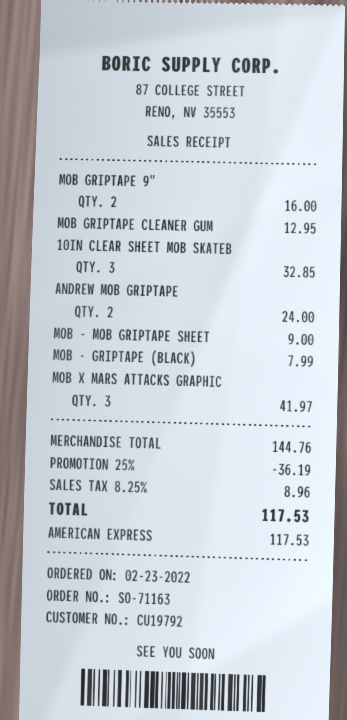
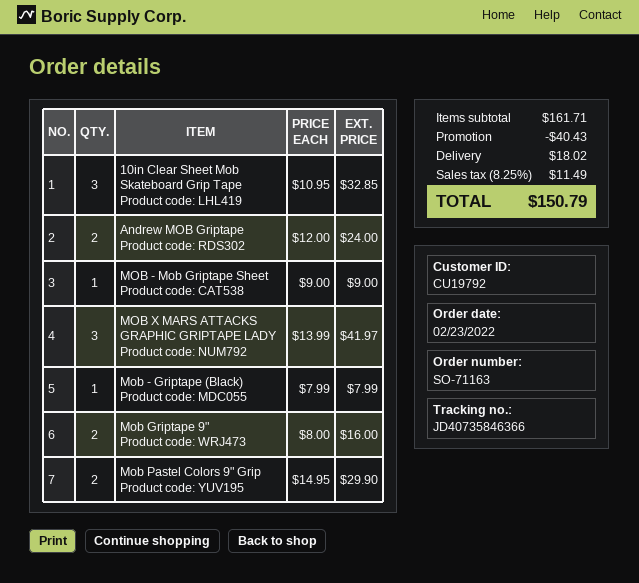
MOB GRIPTAPE CLEANER GUM: 1 for 12.95 -> none
Mob Pastel Colors 9" Grip: none -> 2 for 29.90
subtotal: 144.76 -> 161.71
discount: 36.19 -> 40.43
shipping: none -> 18.02
tax: 8.25% = 8.96 -> 8.25% = 11.49
total: 117.53 -> 150.79

